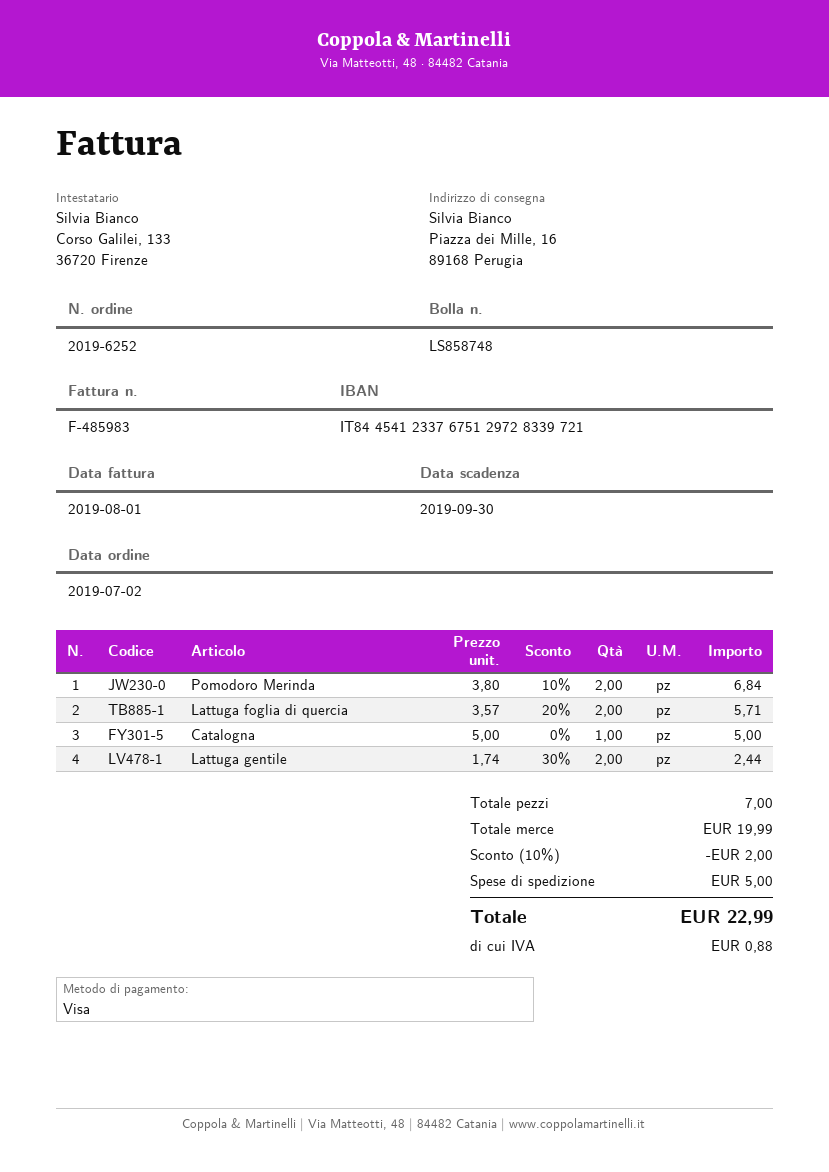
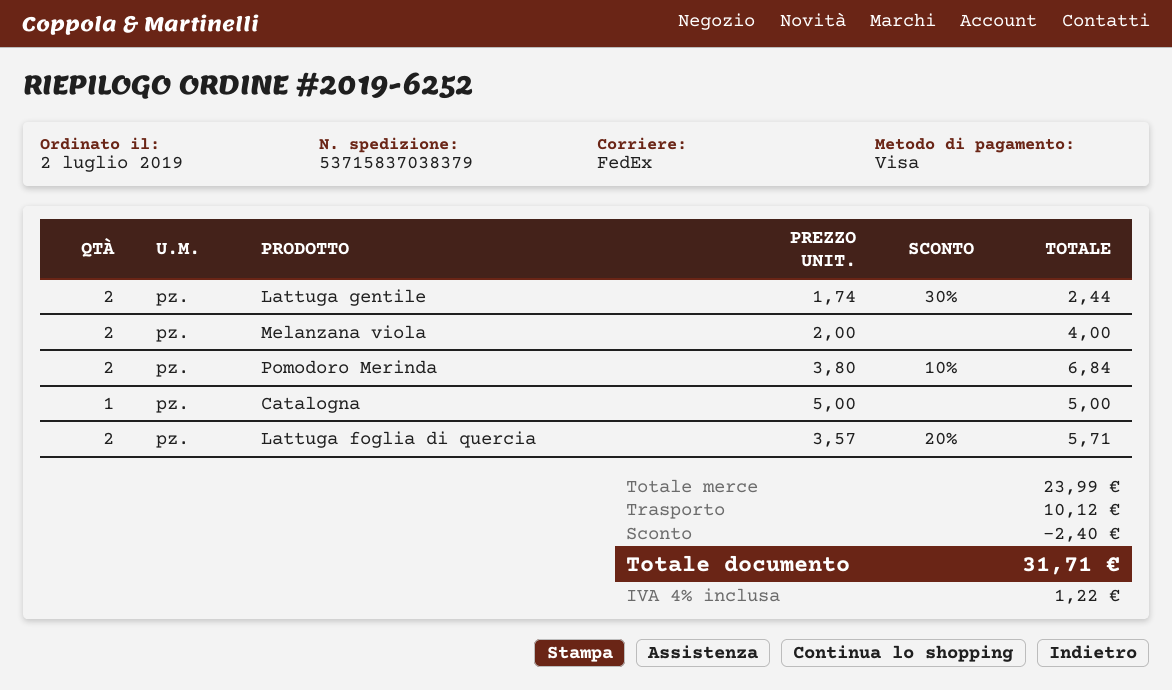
Melanzana viola: none -> 2 x 2.00 = 4.00
subtotal: 19.99 -> 23.99
discount: 2.00 -> 2.40
shipping: 5.00 -> 10.12
tax: 0.88 -> 1.22
total: 22.99 -> 31.71

